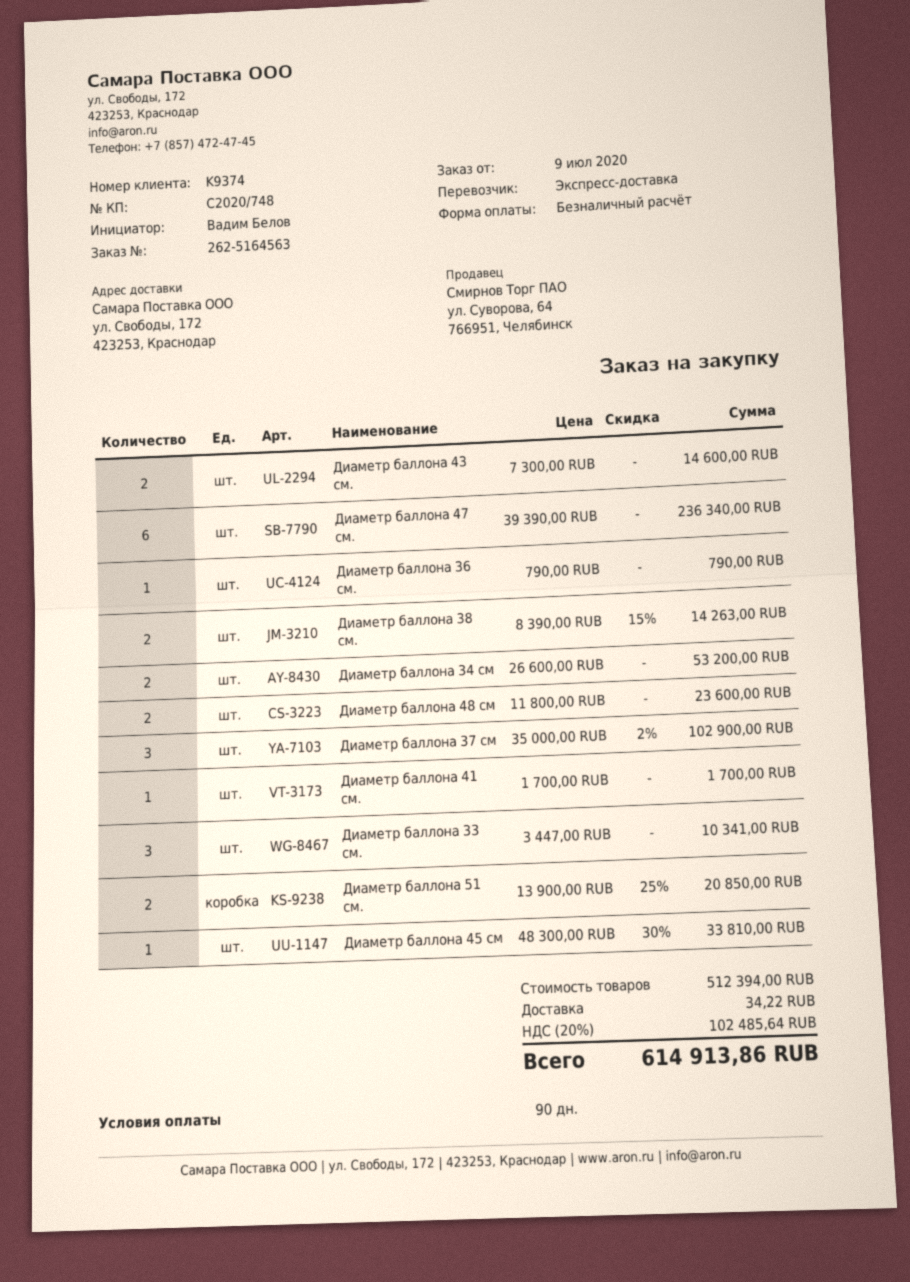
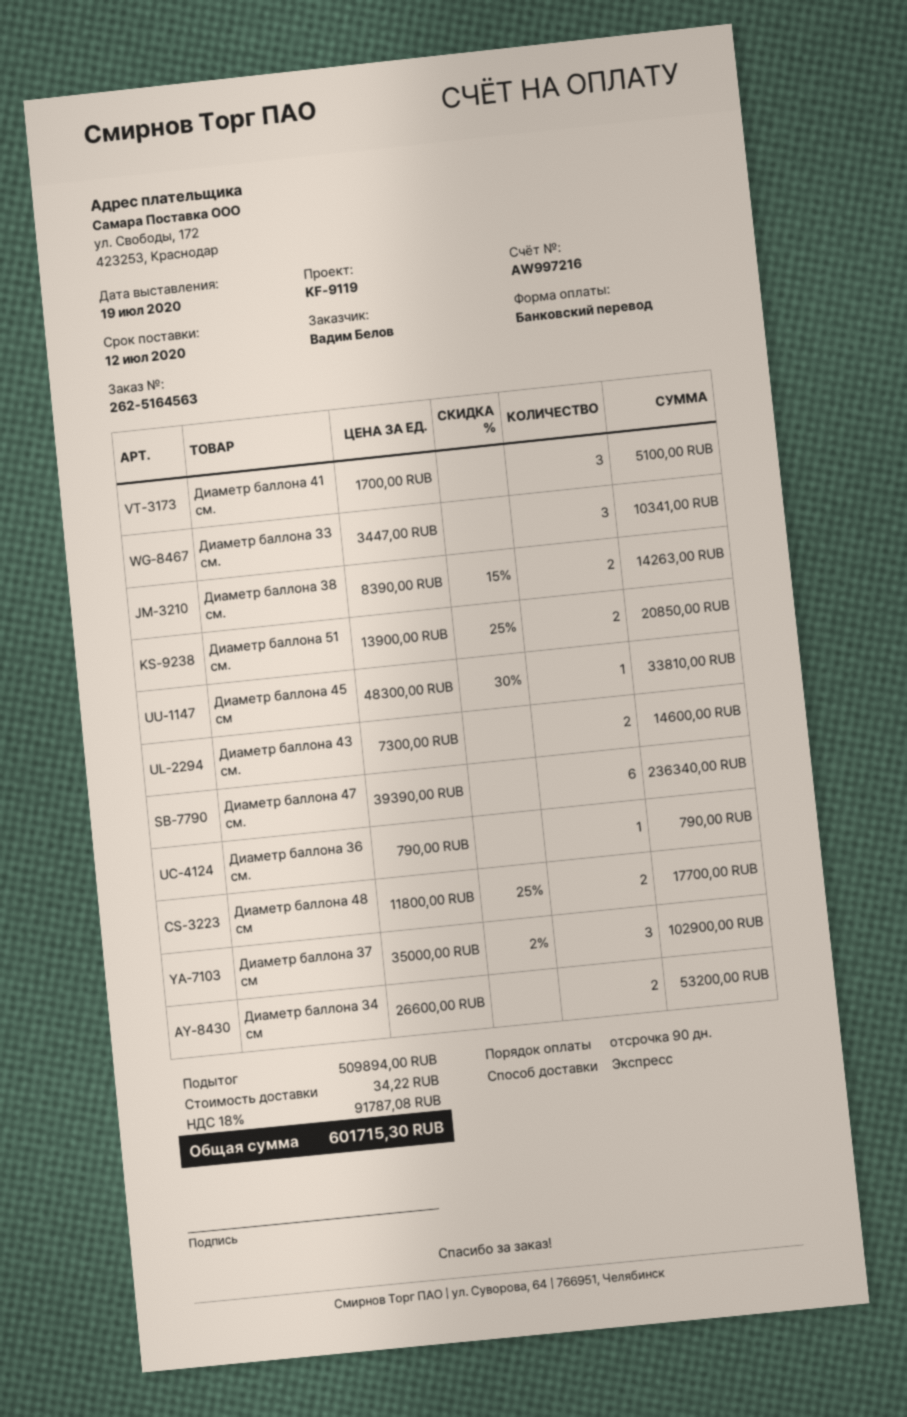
Диаметр баллона 48 см: 2 x 11800.00 = 23600.00 -> 2 x 11800.00 - 25% = 17700.00
Диаметр баллона 41 см.: 1 x 1700.00 = 1700.00 -> 3 x 1700.00 = 5100.00
subtotal: 512394.00 -> 509894.00
tax: 20% = 102485.64 -> 18% = 91787.08
total: 614913.86 -> 601715.30

